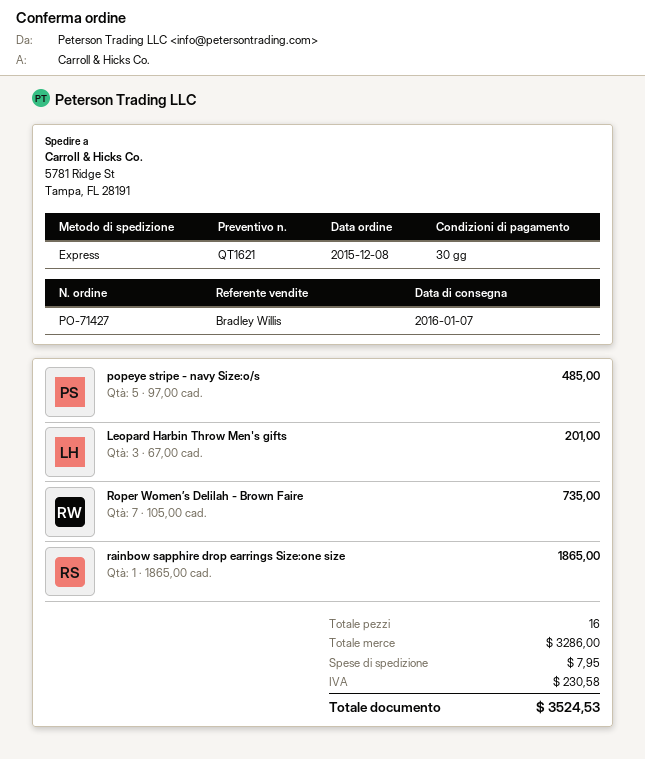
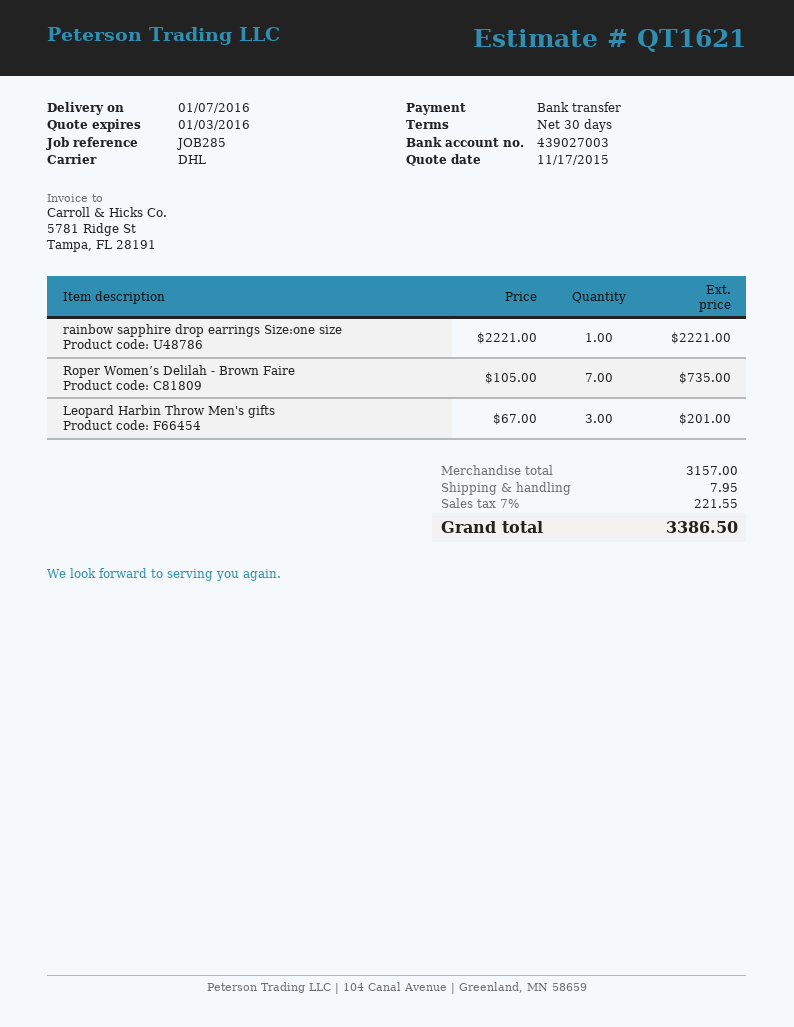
shipping method: express -> DHL
popeye stripe - navy Size:o/s: 5 x 97.00 = 485.00 -> none
rainbow sapphire drop earrings Size:one size: 1 x 1865.00 = 1865.00 -> 1 x 2221.00 = 2221.00
subtotal: 3286.00 -> 3157.00
tax: 230.58 -> 221.55
total: 3524.53 -> 3386.50

